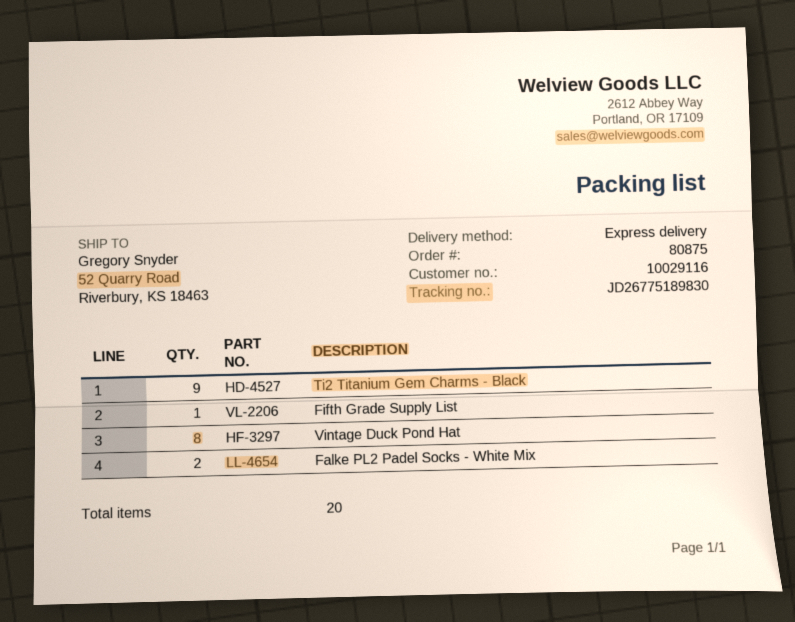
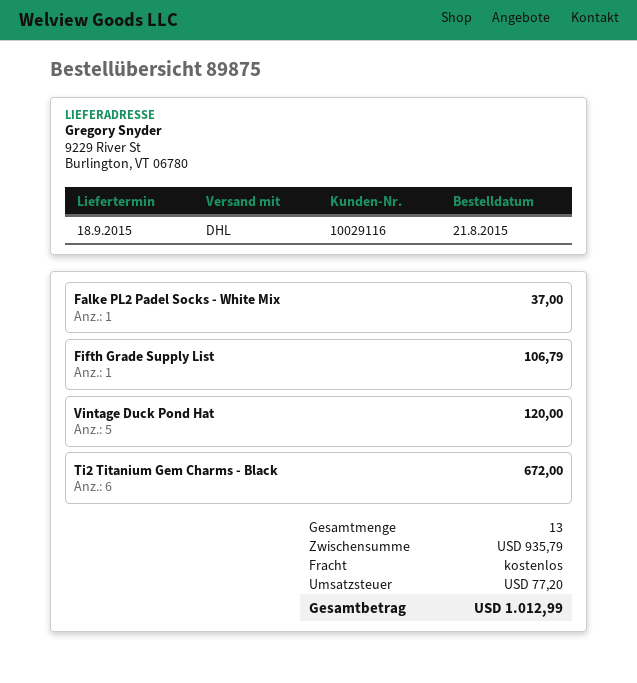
order number: 80875 -> 89875
shipping method: express -> DHL
ship to: 52 Quarry Road, Riverbury, KS 18463 -> 9229 River St, Burlington, VT 06780
Ti2 Titanium Gem Charms - Black: 9 -> 6
Vintage Duck Pond Hat: 8 -> 5
Falke PL2 Padel Socks - White Mix: 2 -> 1
total quantity: 20 -> 13

